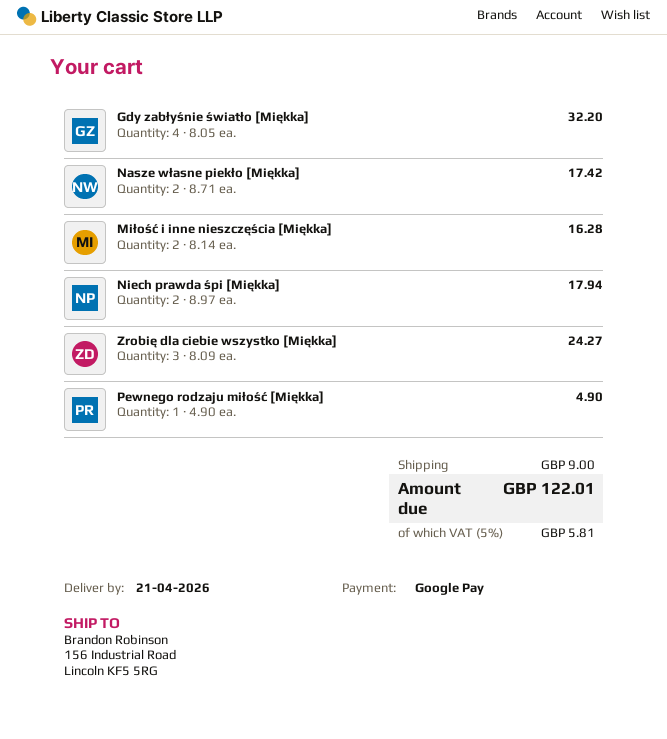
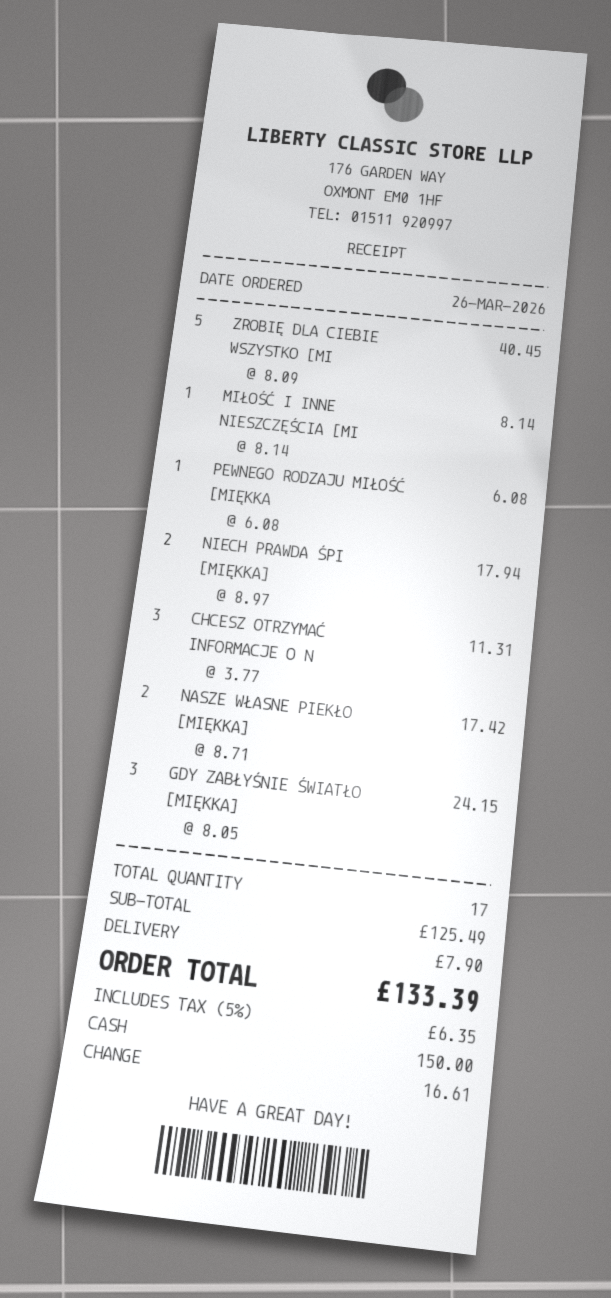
payment method: Google Pay -> cash
Gdy zabłyśnie światło [Miękka]: 4 x 8.05 = 32.20 -> 3 x 8.05 = 24.15
Miłość i inne nieszczęścia [Miękka]: 2 x 8.14 = 16.28 -> 1 x 8.14 = 8.14
Zrobię dla ciebie wszystko [Miękka]: 3 x 8.09 = 24.27 -> 5 x 8.09 = 40.45
Pewnego rodzaju miłość [Miękka]: 1 x 4.90 = 4.90 -> 1 x 6.08 = 6.08
CHCESZ OTRZYMAĆ INFORMACJE O N: none -> 3 x 3.77 = 11.31
shipping: 9.00 -> 7.90
tax: 5% = 5.81 -> 5% = 6.35
total: 122.01 -> 133.39

